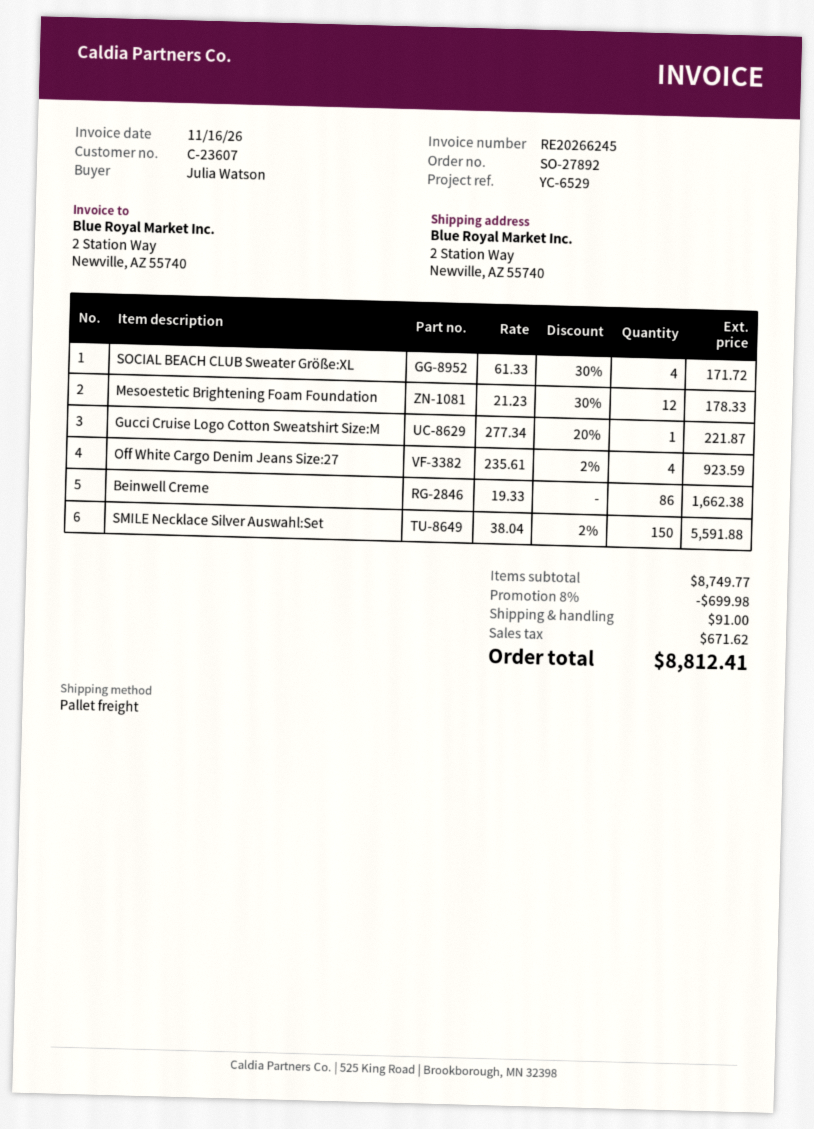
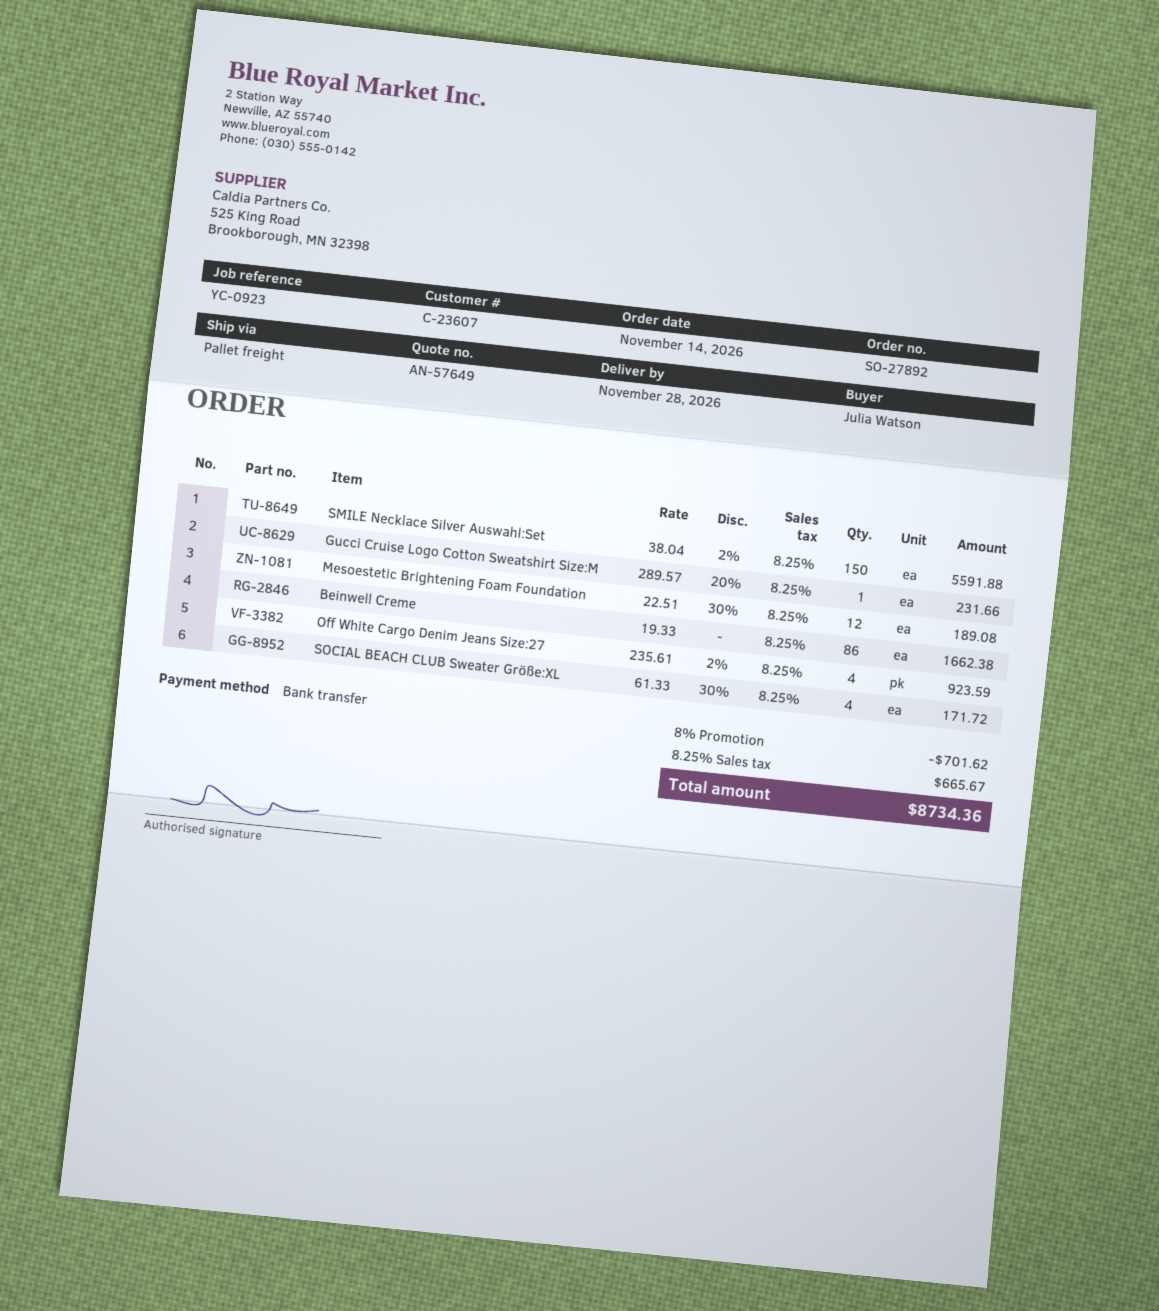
reference: YC-6529 -> YC-0923
Mesoestetic Brightening Foam Foundation: 12 x 21.23 - 30% = 178.33 -> 12 x 22.51 - 30% = 189.08
Gucci Cruise Logo Cotton Sweatshirt Size:M: 1 x 277.34 - 20% = 221.87 -> 1 x 289.57 - 20% = 231.66
discount: 8% = 699.98 -> 8% = 701.62
shipping: 91.00 -> none
tax: 671.62 -> 665.67
total: 8812.41 -> 8734.36

